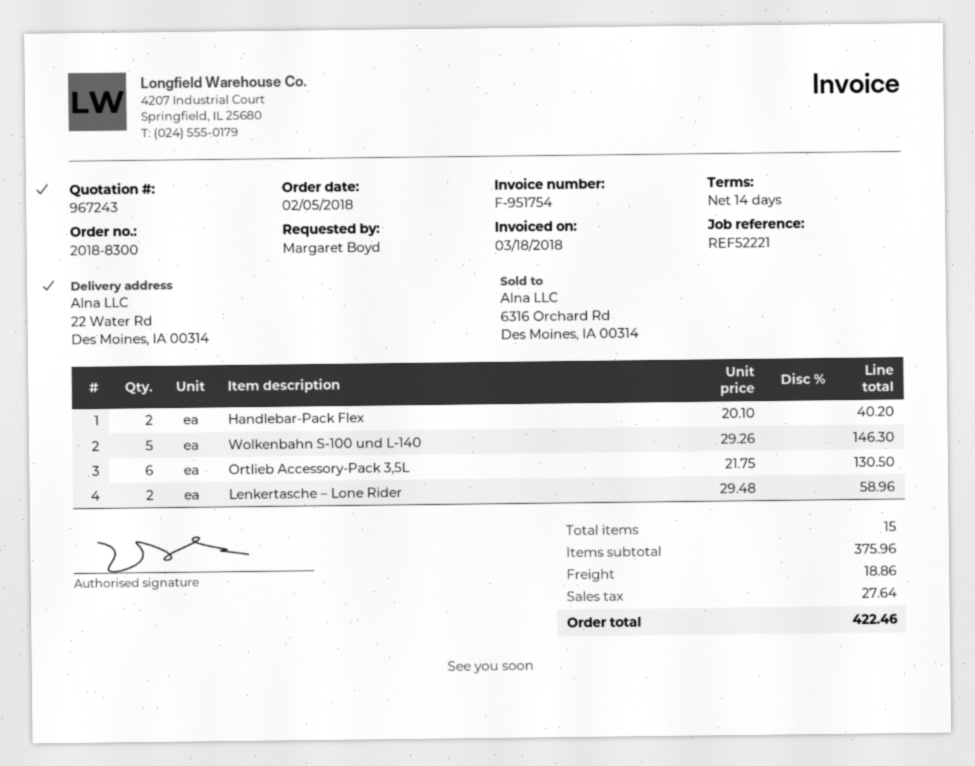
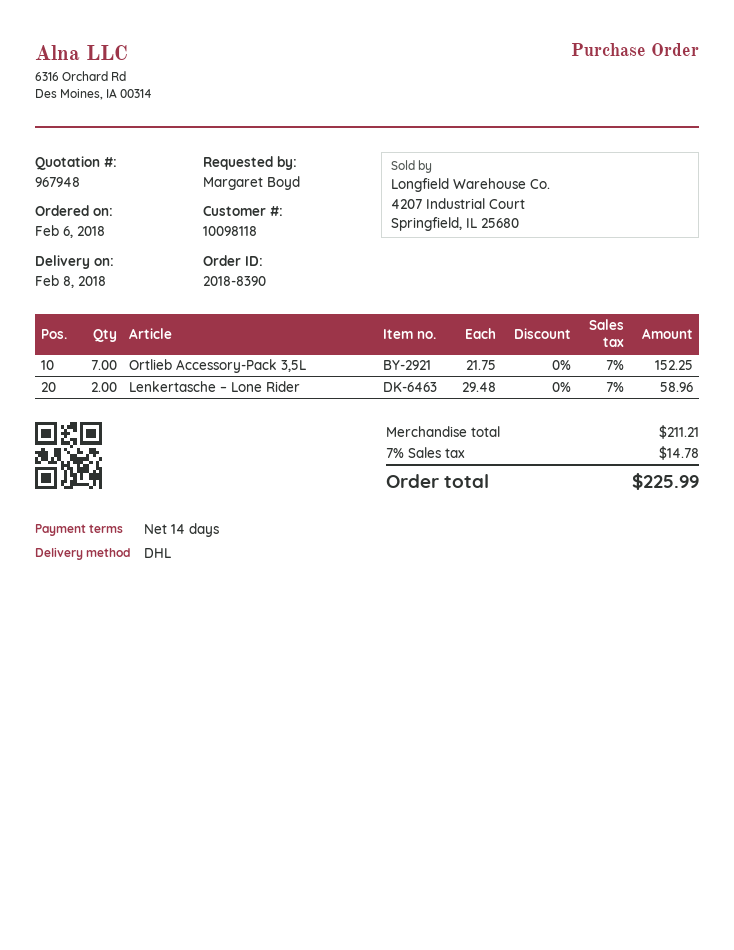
quote number: 967243 -> 967948
order number: 2018-8300 -> 2018-8390
order date: 2018-02-05 -> 2018-02-06
Handlebar-Pack Flex: 2 x 20.10 = 40.20 -> none
Wolkenbahn S-100 und L-140: 5 x 29.26 = 146.30 -> none
Ortlieb Accessory-Pack 3,5L: 6 x 21.75 = 130.50 -> 7 x 21.75 = 152.25
subtotal: 375.96 -> 211.21
shipping: 18.86 -> none
tax: 27.64 -> 14.78
total: 422.46 -> 225.99

